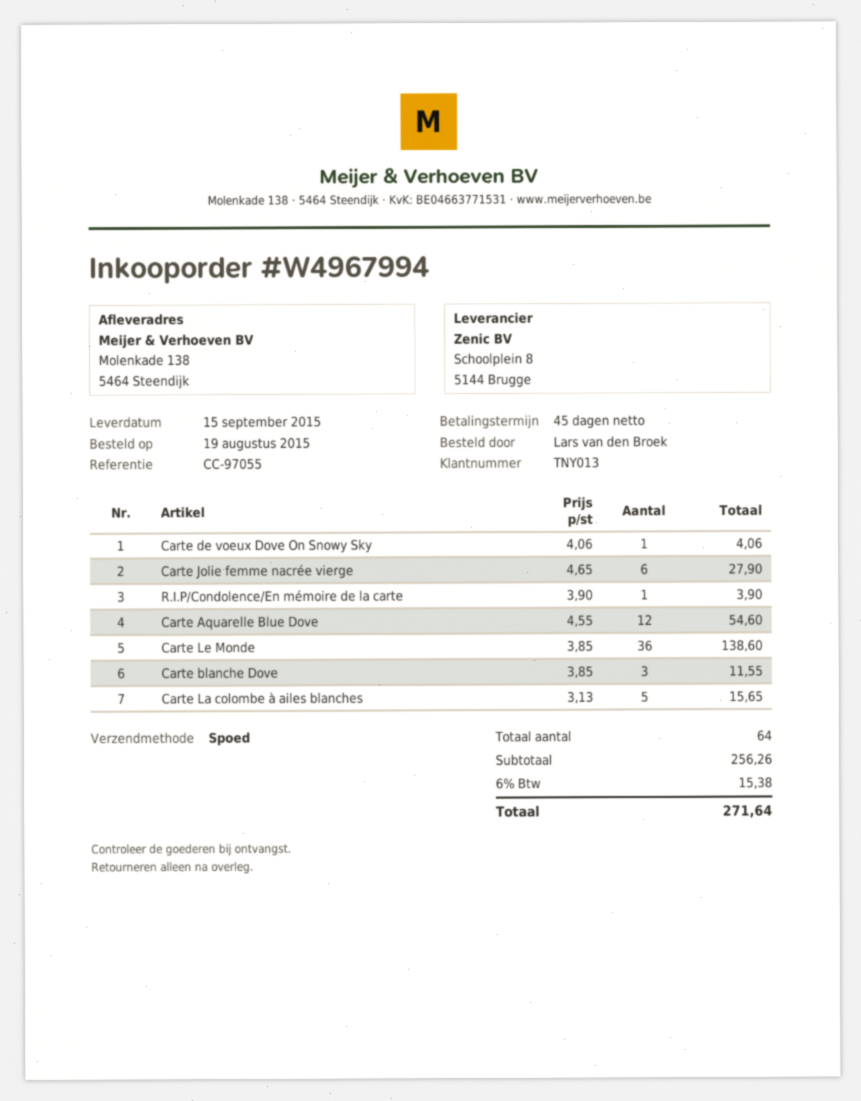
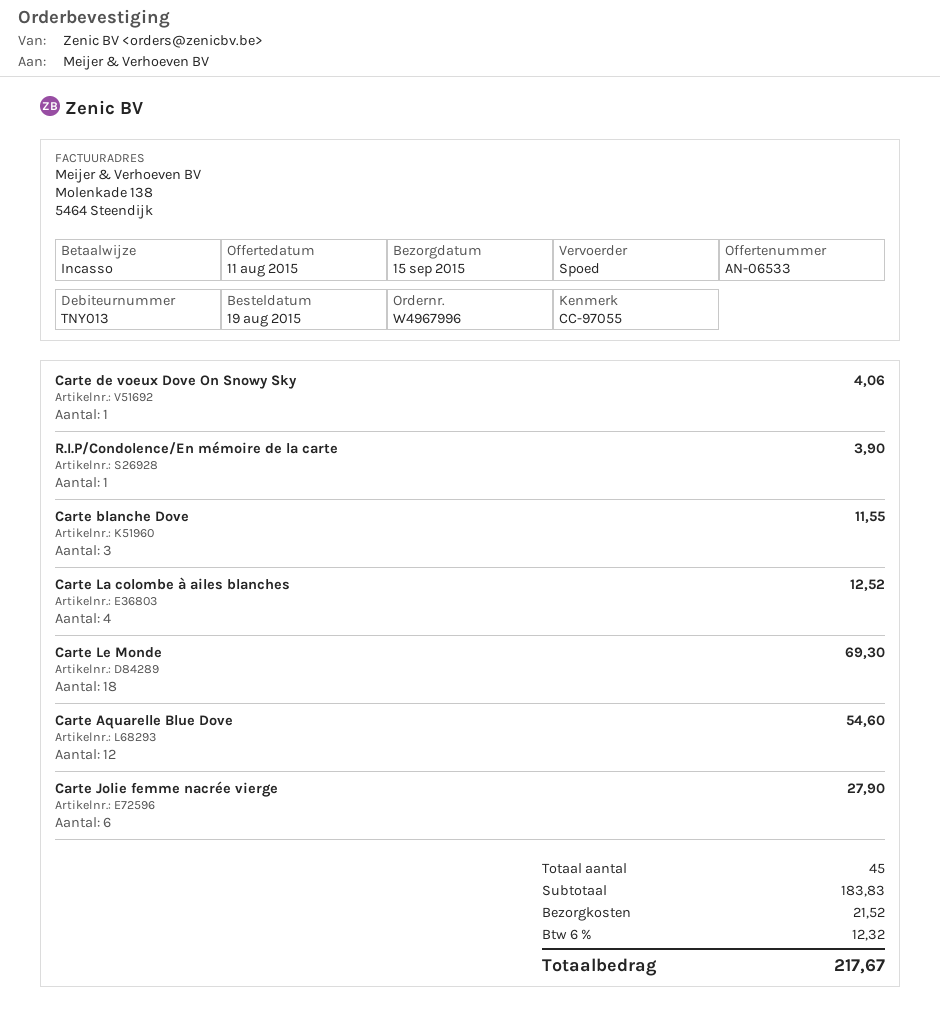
order number: W4967994 -> W4967996
Carte Le Monde: 36 for 138.60 -> 18 for 69.30
Carte La colombe à ailes blanches: 5 for 15.65 -> 4 for 12.52
total quantity: 64 -> 45
subtotal: 256.26 -> 183.83
shipping: none -> 21.52
tax: 6% = 15.38 -> 6% = 12.32
total: 271.64 -> 217.67

